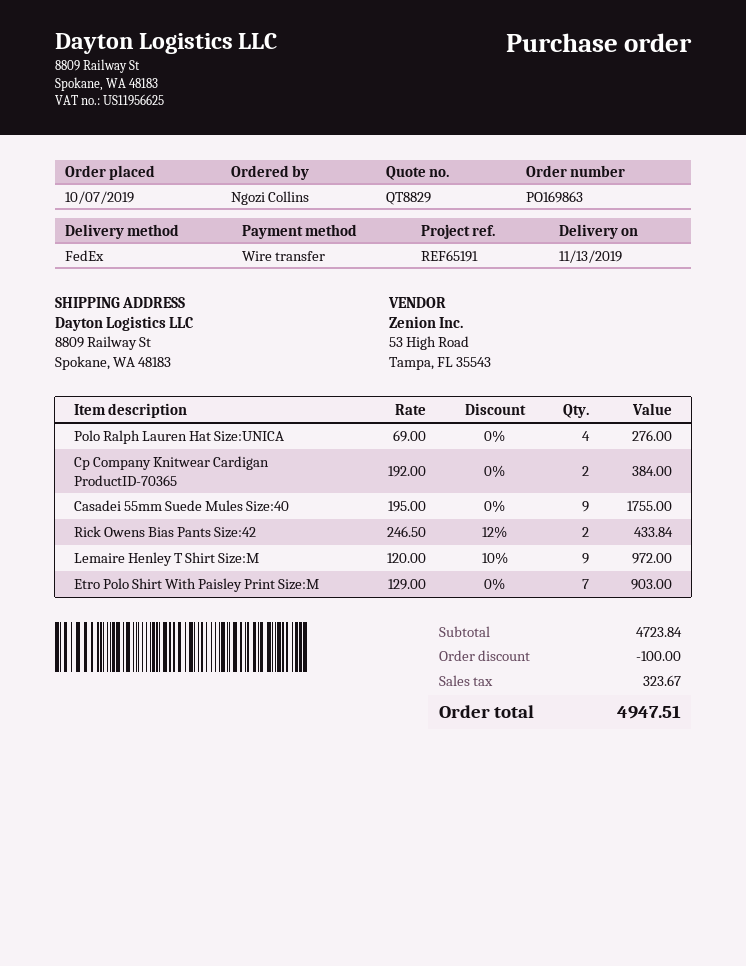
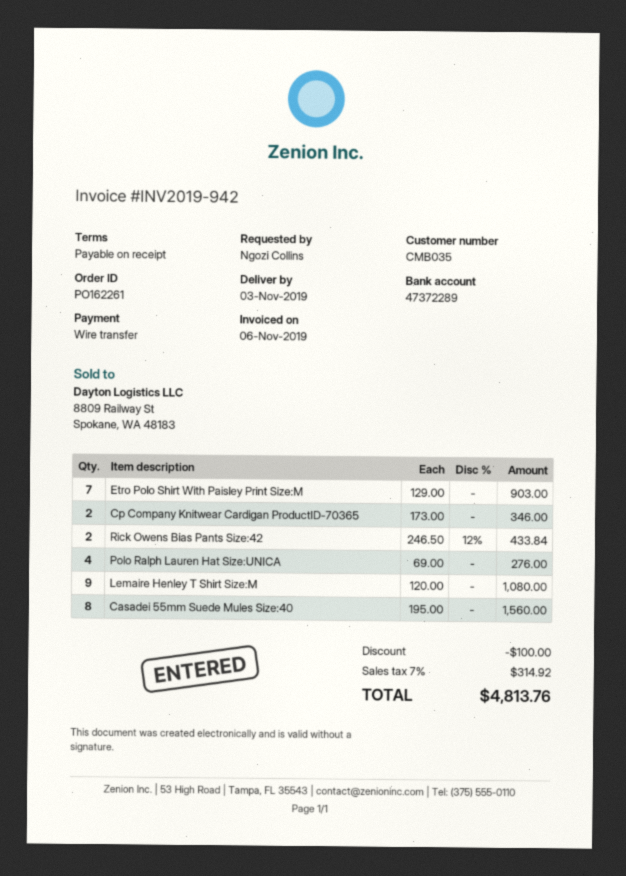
order number: PO169863 -> PO162261
delivery date: 2019-11-13 -> 2019-11-03
Cp Company Knitwear Cardigan ProductID-70365: 2 x 192.00 = 384.00 -> 2 x 173.00 = 346.00
Casadei 55mm Suede Mules Size:40: 9 x 195.00 = 1755.00 -> 8 x 195.00 = 1560.00
Lemaire Henley T Shirt Size:M: 9 x 120.00 - 10% = 972.00 -> 9 x 120.00 = 1080.00
tax: 323.67 -> 314.92
total: 4947.51 -> 4813.76

